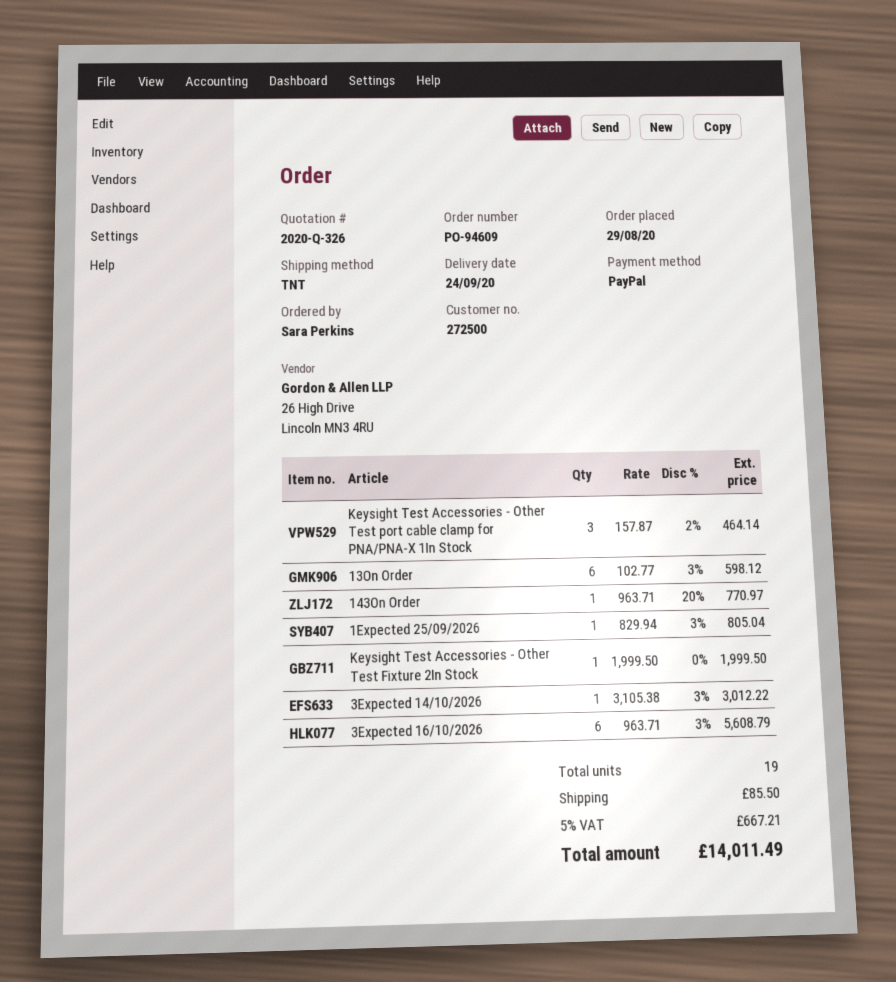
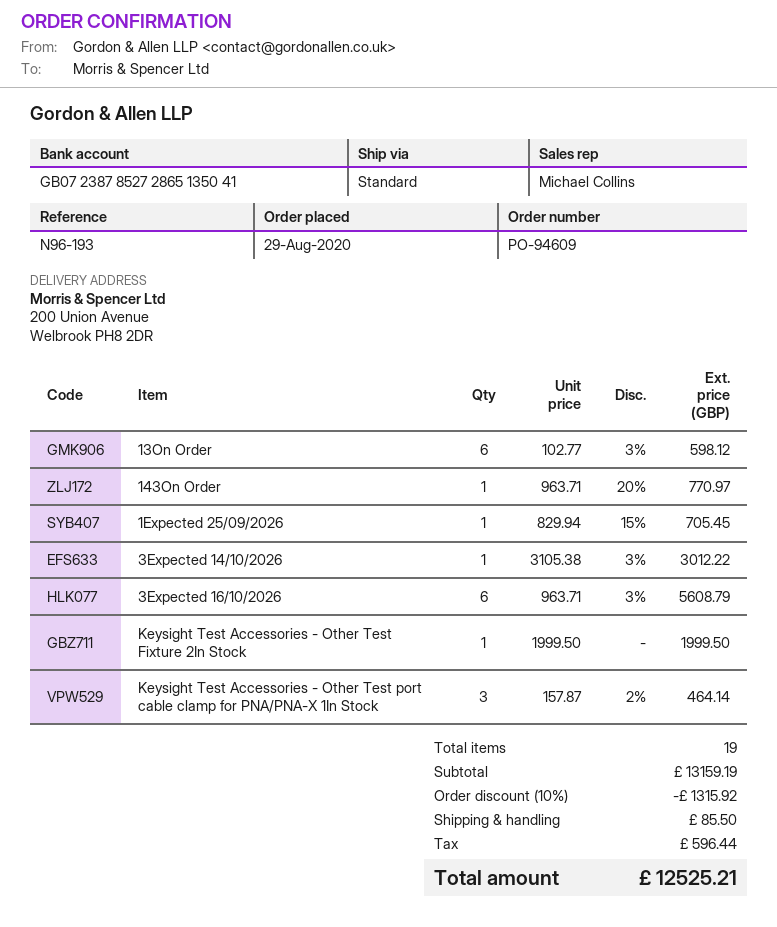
shipping method: TNT -> standard
1Expected 25/09/2026: 1 x 829.94 - 3% = 805.04 -> 1 x 829.94 - 15% = 705.45
discount: none -> 10% = 1315.92
tax: 667.21 -> 596.44
total: 14011.49 -> 12525.21

